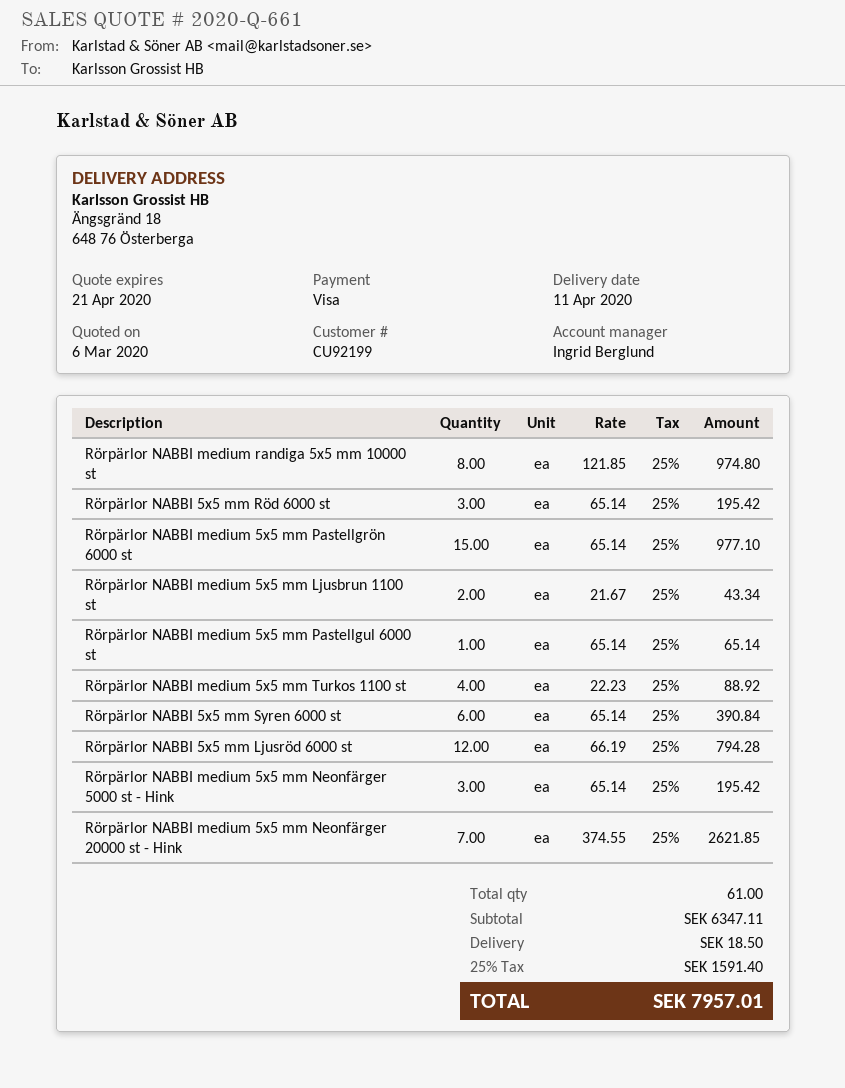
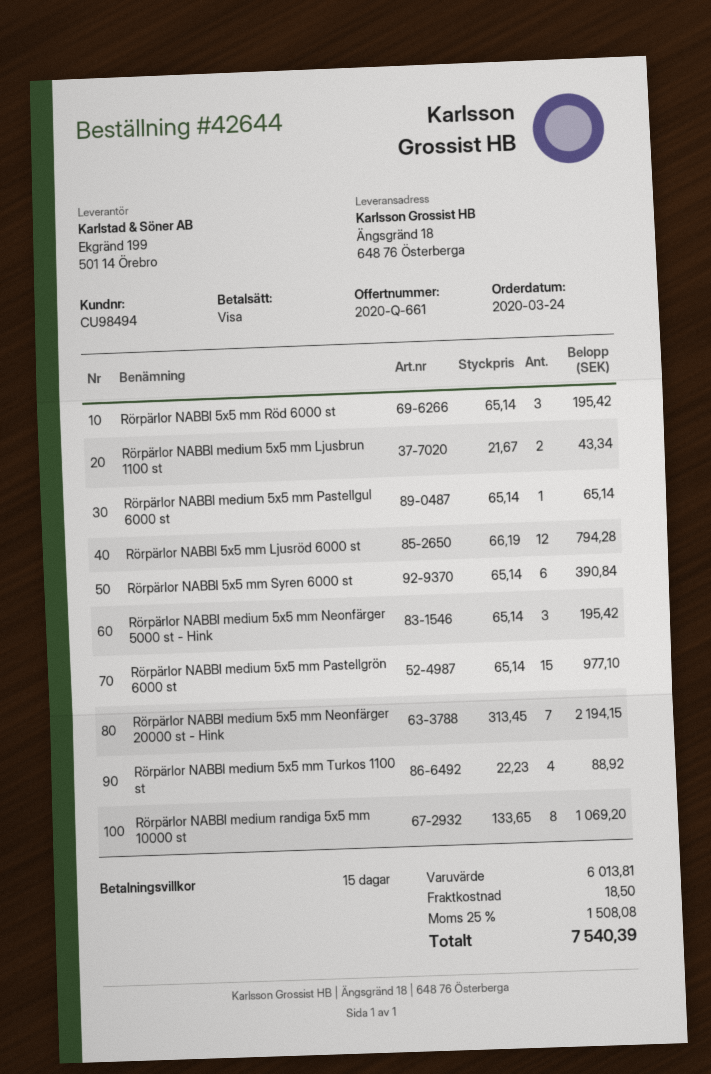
customer number: CU92199 -> CU98494
Rörpärlor NABBI medium randiga 5x5 mm 10000 st: 8 x 121.85 = 974.80 -> 8 x 133.65 = 1069.20
Rörpärlor NABBI medium 5x5 mm Neonfärger 20000 st - Hink: 7 x 374.55 = 2621.85 -> 7 x 313.45 = 2194.15
subtotal: 6347.11 -> 6013.81
tax: 25% = 1591.40 -> 25% = 1508.08
total: 7957.01 -> 7540.39

